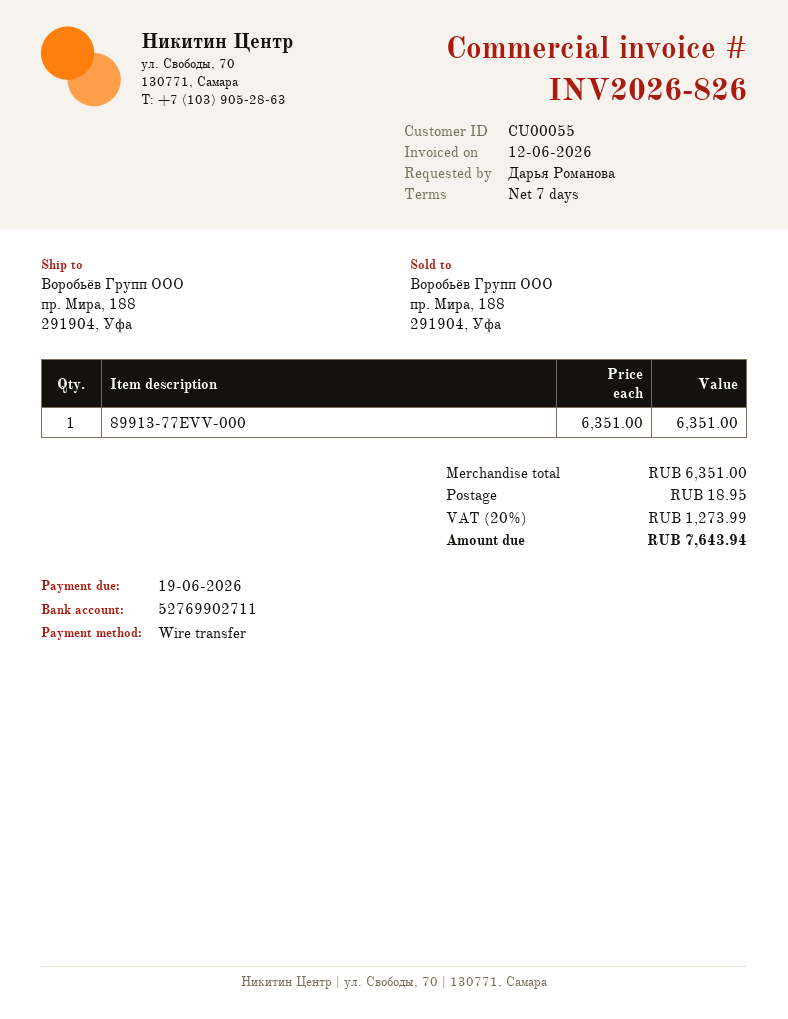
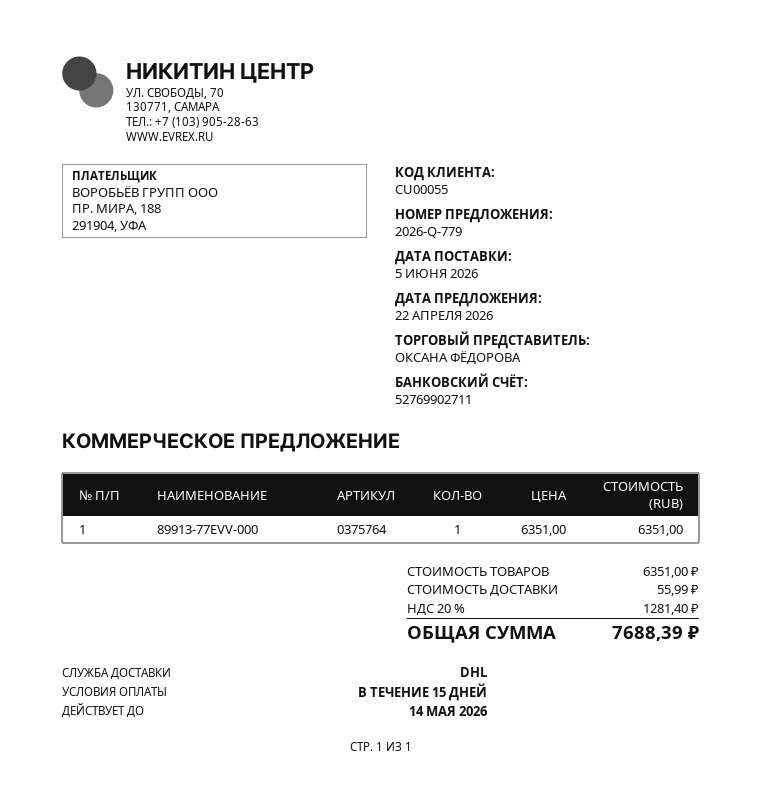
payment terms: 7 days -> 15 days
shipping: 18.95 -> 55.99
tax: 20% = 1273.99 -> 20% = 1281.40
total: 7643.94 -> 7688.39

